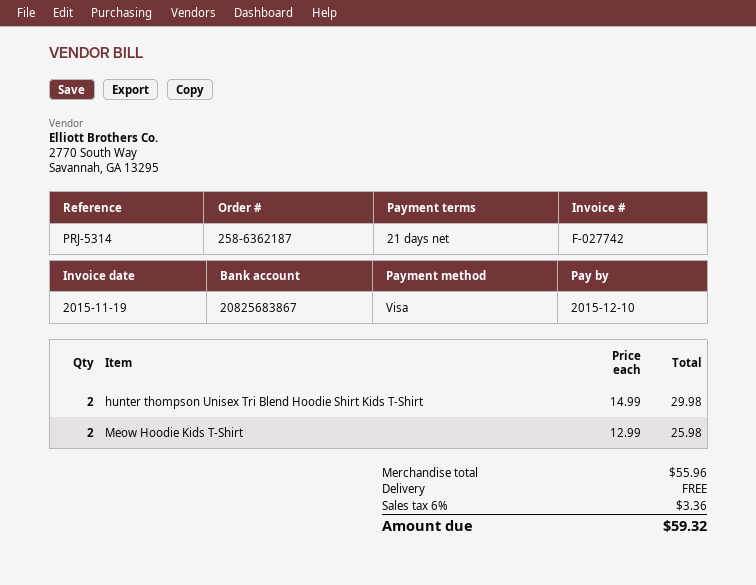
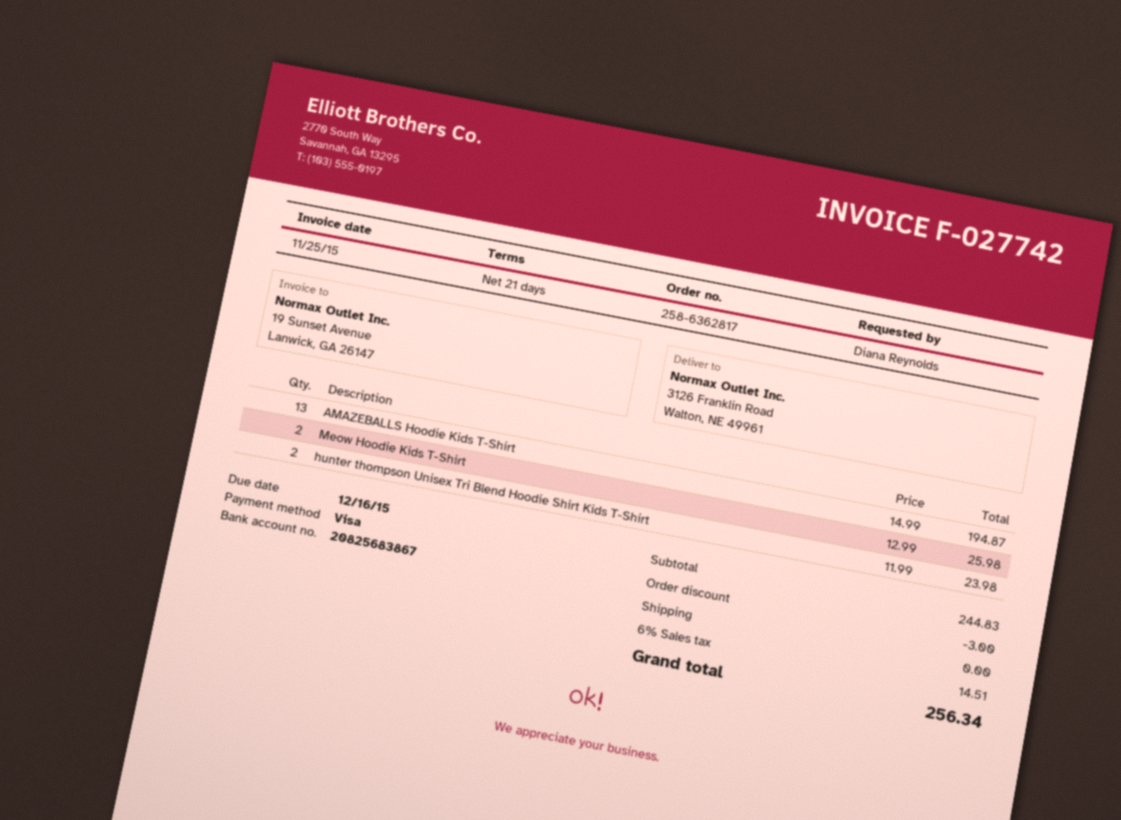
order number: 258-6362187 -> 258-6362817
invoice date: 2015-11-19 -> 2015-11-25
due date: 2015-12-10 -> 2015-12-16
hunter thompson Unisex Tri Blend Hoodie Shirt Kids T-Shirt: 2 x 14.99 = 29.98 -> 2 x 11.99 = 23.98
AMAZEBALLS Hoodie Kids T-Shirt: none -> 13 x 14.99 = 194.87
subtotal: 55.96 -> 244.83
discount: none -> 3.00
tax: 6% = 3.36 -> 6% = 14.51
total: 59.32 -> 256.34

